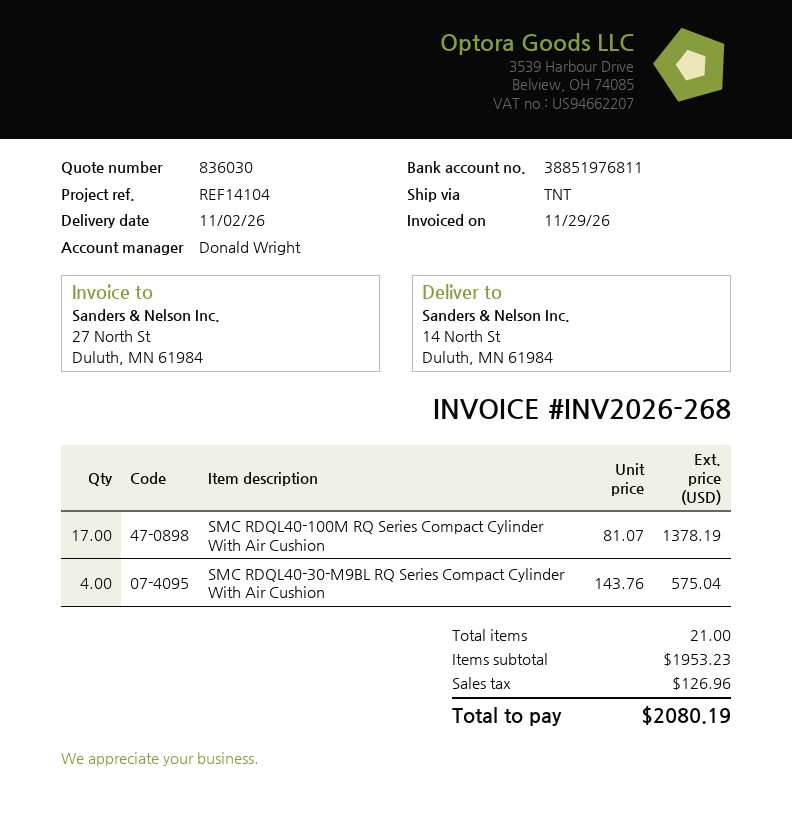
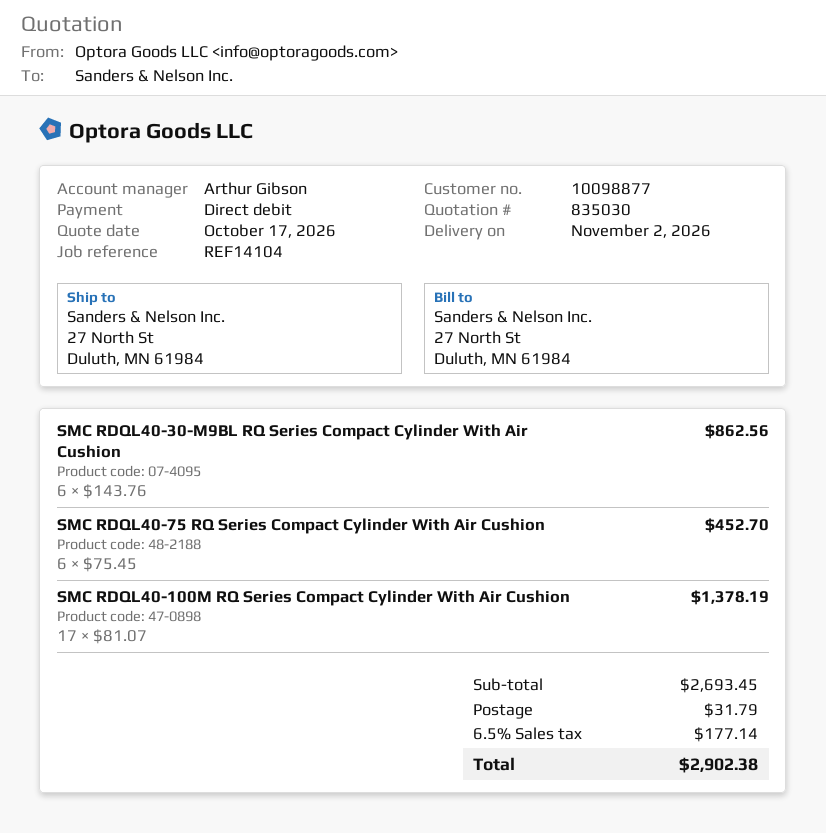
quote number: 836030 -> 835030
sales rep: Donald Wright -> Arthur Gibson
ship to: 14 North St, Duluth, MN 61984 -> 27 North St, Duluth, MN 61984
SMC RDQL40-30-M9BL RQ Series Compact Cylinder With Air Cushion: 4 x 143.76 = 575.04 -> 6 x 143.76 = 862.56
SMC RDQL40-75 RQ Series Compact Cylinder With Air Cushion: none -> 6 x 75.45 = 452.70
subtotal: 1953.23 -> 2693.45
shipping: none -> 31.79
tax: 126.96 -> 177.14
total: 2080.19 -> 2902.38

